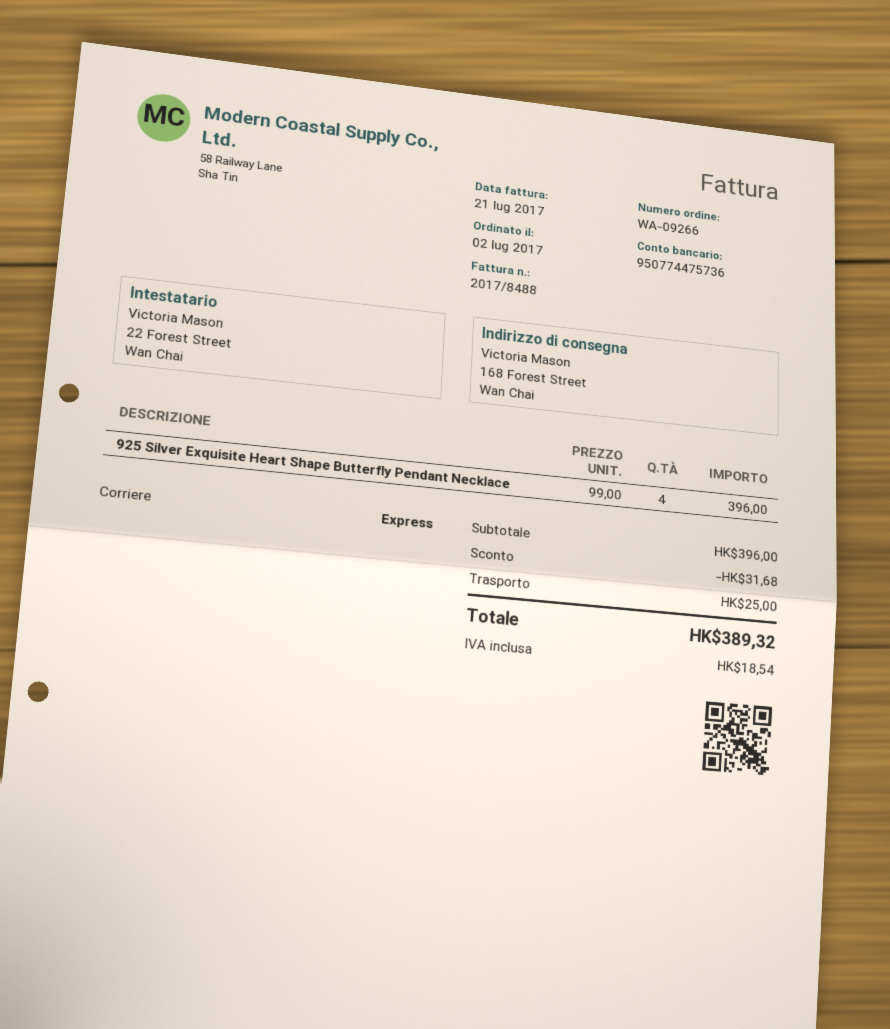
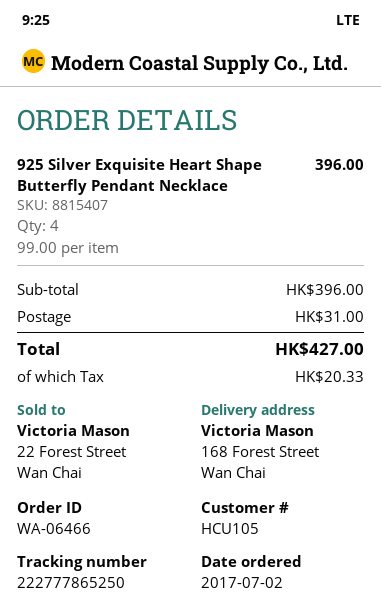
order number: WA-09266 -> WA-06466
discount: 31.68 -> none
shipping: 25.00 -> 31.00
tax: 18.54 -> 20.33
total: 389.32 -> 427.00

